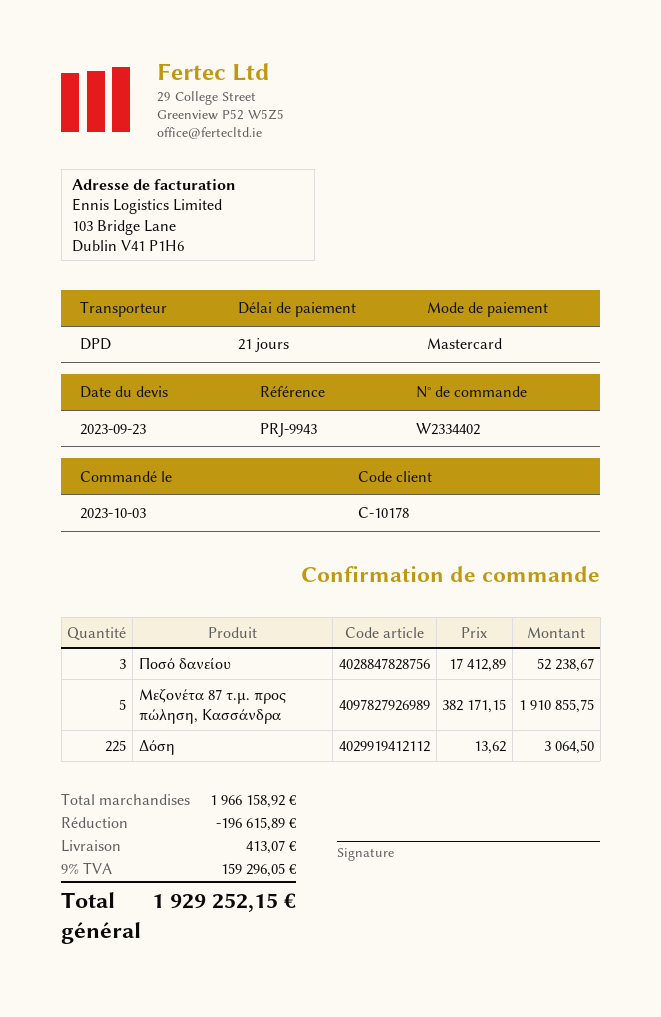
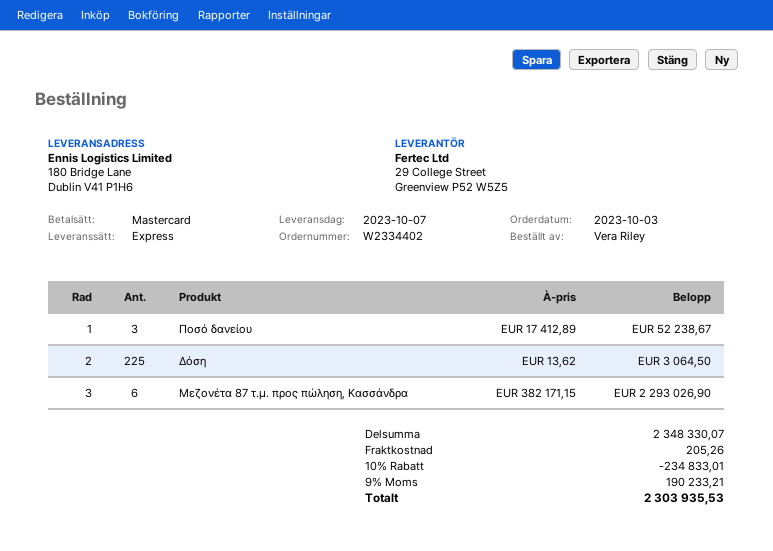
shipping method: DPD -> express
Μεζονέτα 87 τ.μ. προς πώληση, Κασσάνδρα: 5 x 382171.15 = 1910855.75 -> 6 x 382171.15 = 2293026.90
subtotal: 1966158.92 -> 2348330.07
discount: 196615.89 -> 234833.01
shipping: 413.07 -> 205.26
tax: 9% = 159296.05 -> 9% = 190233.21
total: 1929252.15 -> 2303935.53

